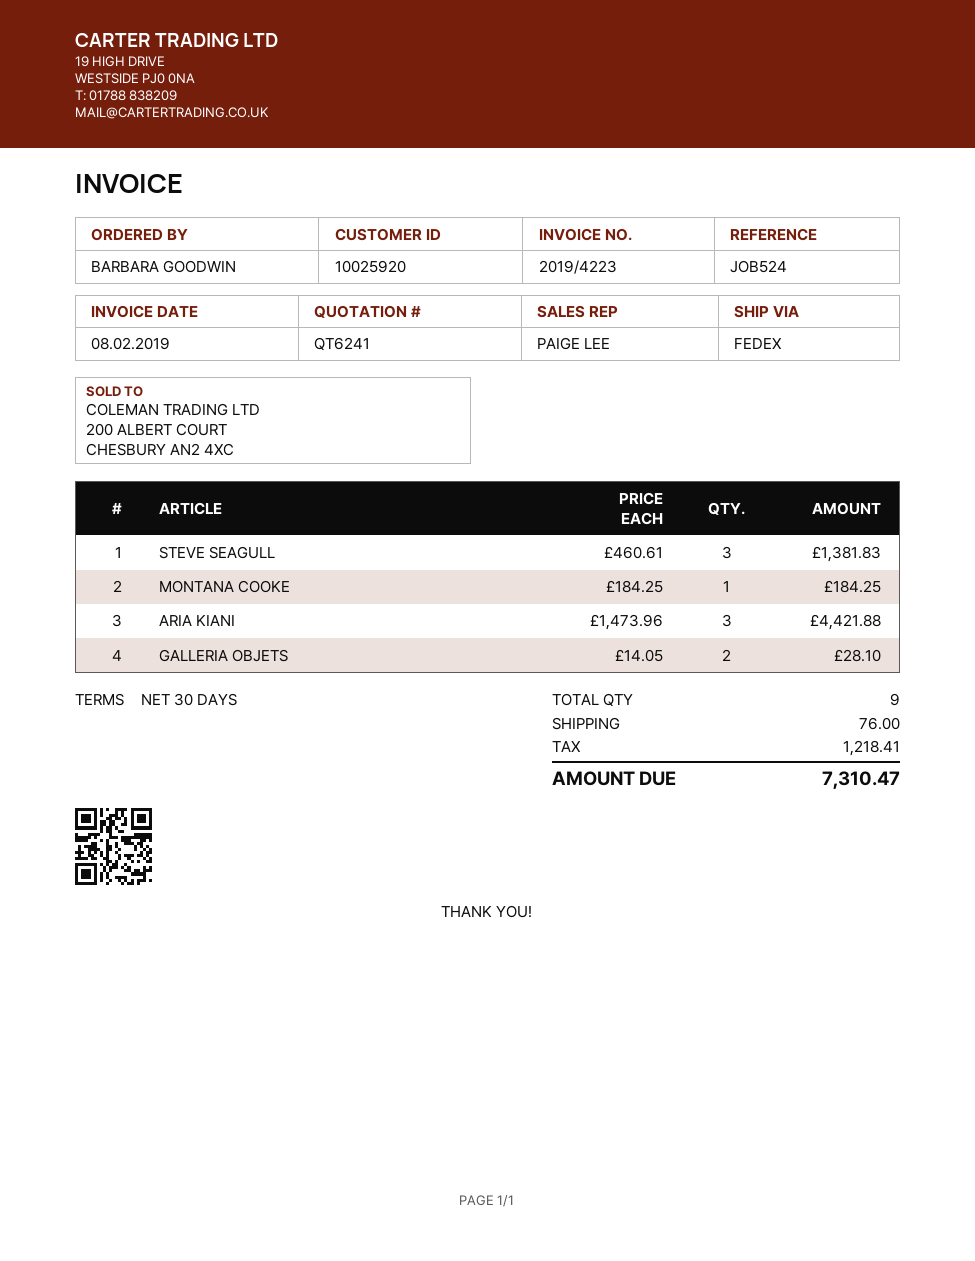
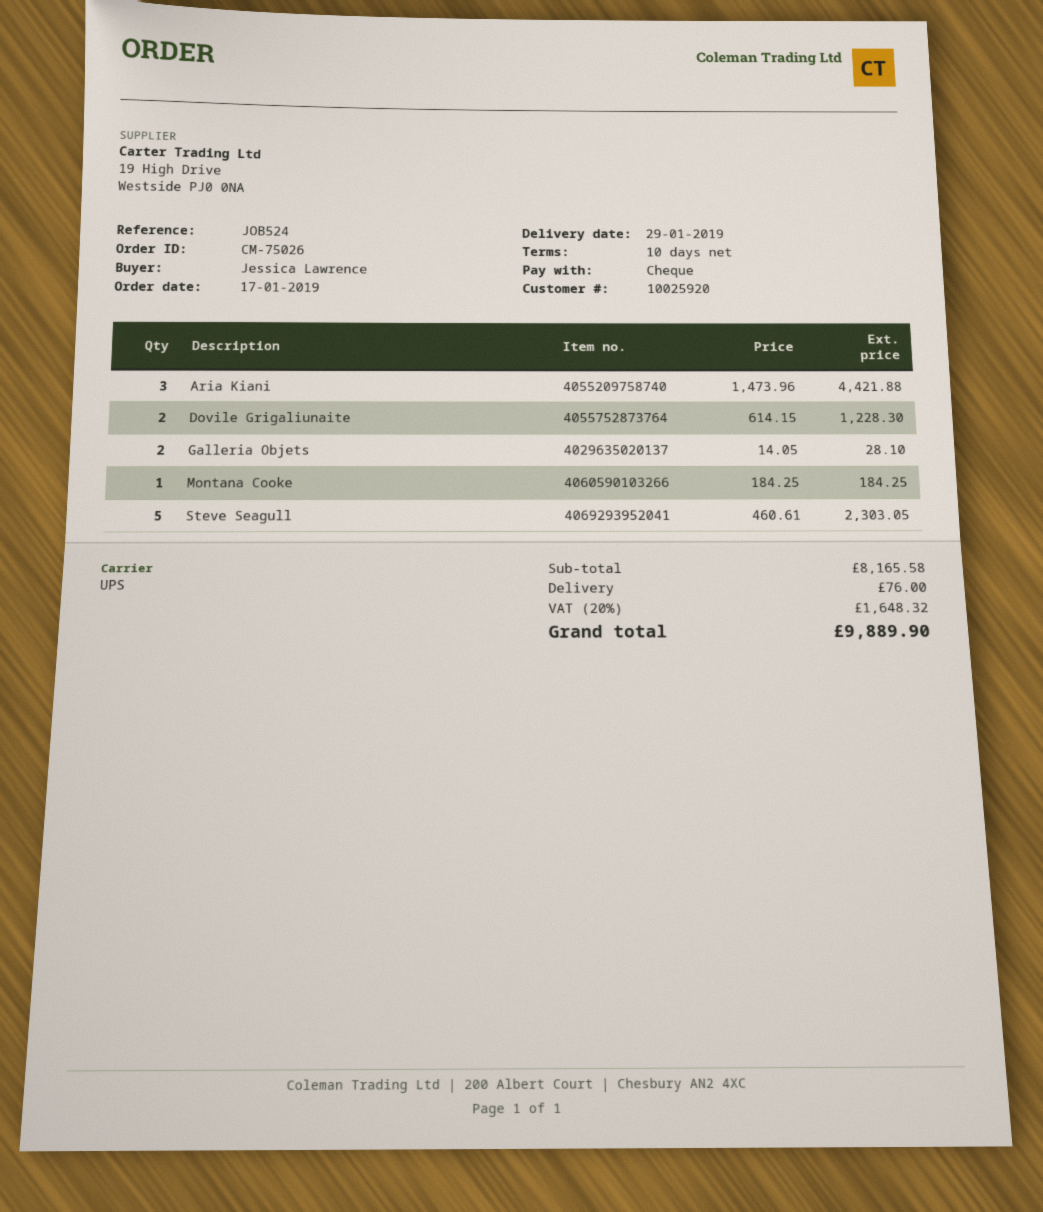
payment terms: 30 days -> 10 days
ordered by: BARBARA GOODWIN -> Jessica Lawrence
shipping method: FedEx -> UPS
STEVE SEAGULL: 3 x 460.61 = 1381.83 -> 5 x 460.61 = 2303.05
Dovile Grigaliunaite: none -> 2 x 614.15 = 1228.30
tax: 1218.41 -> 1648.32
total: 7310.47 -> 9889.90

